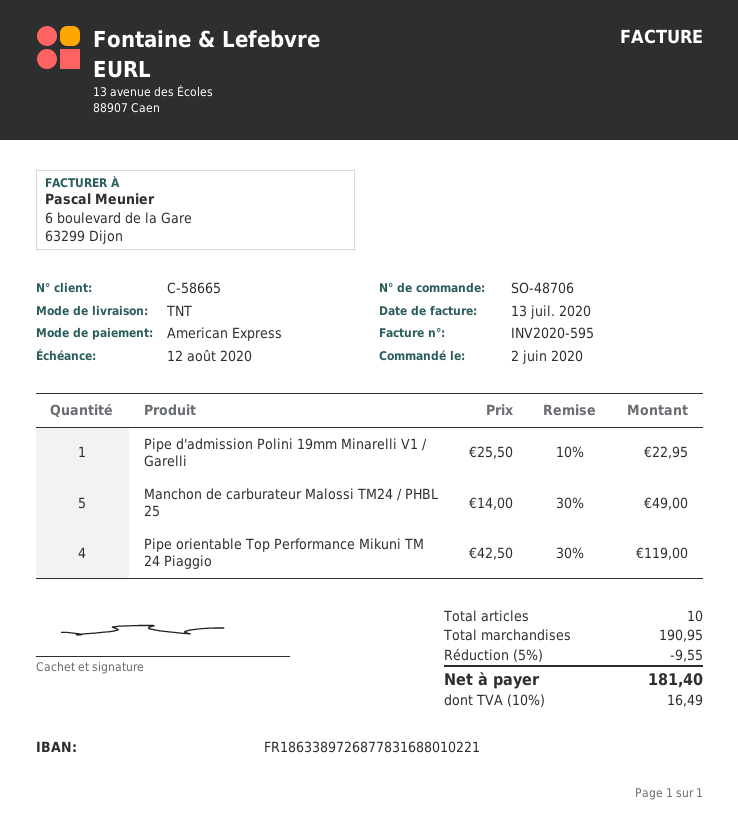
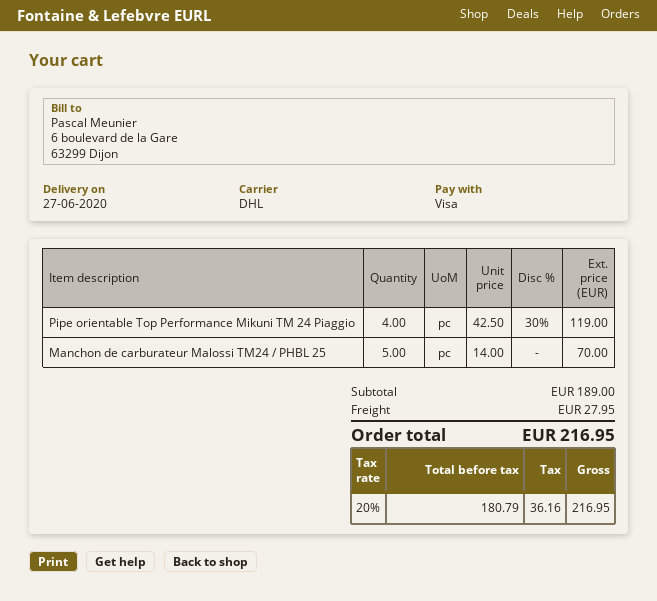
payment method: American Express -> Visa
shipping method: TNT -> DHL
Pipe d'admission Polini 19mm Minarelli V1 / Garelli: 1 x 25.50 - 10% = 22.95 -> none
Manchon de carburateur Malossi TM24 / PHBL 25: 5 x 14.00 - 30% = 49.00 -> 5 x 14.00 = 70.00
subtotal: 190.95 -> 189.00
discount: 5% = 9.55 -> none
shipping: none -> 27.95
tax: 10% = 16.49 -> 20% = 36.16
total: 181.40 -> 216.95

